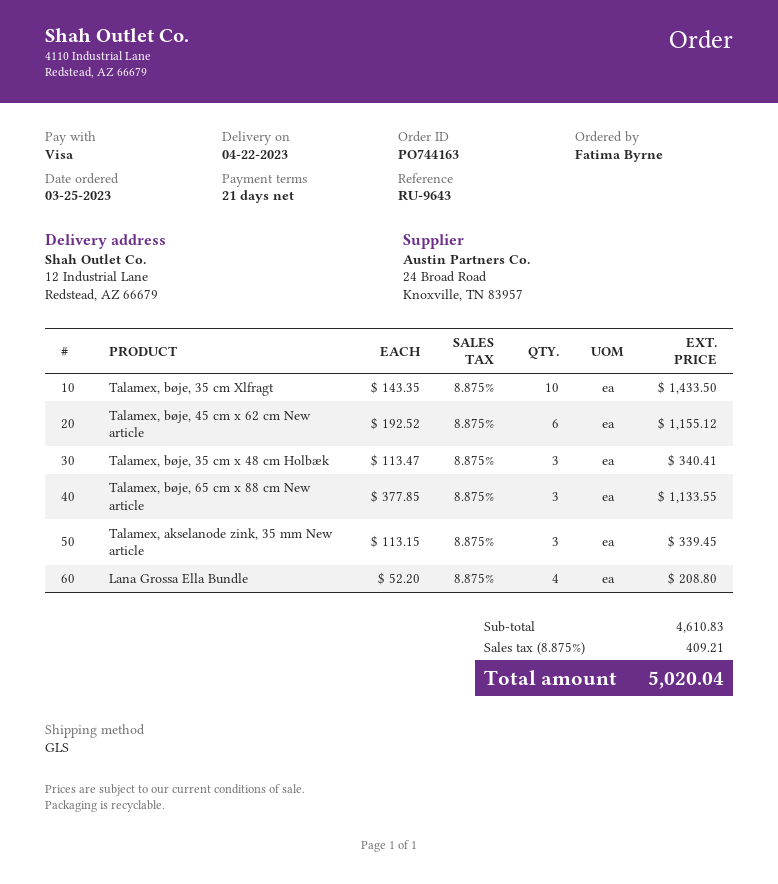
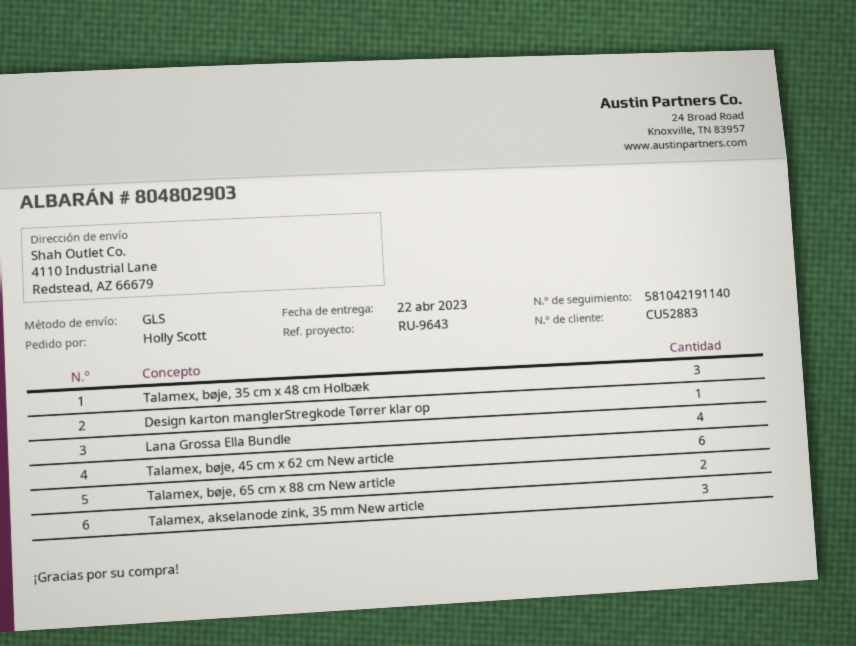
ordered by: Fatima Byrne -> Holly Scott
ship to: 12 Industrial Lane, Redstead, AZ 66679 -> 4110 Industrial Lane, Redstead, AZ 66679
Talamex, bøje, 35 cm Xlfragt: 10 -> none
Talamex, bøje, 65 cm x 88 cm New article: 3 -> 2
Design karton manglerStregkode Tørrer klar op: none -> 1

